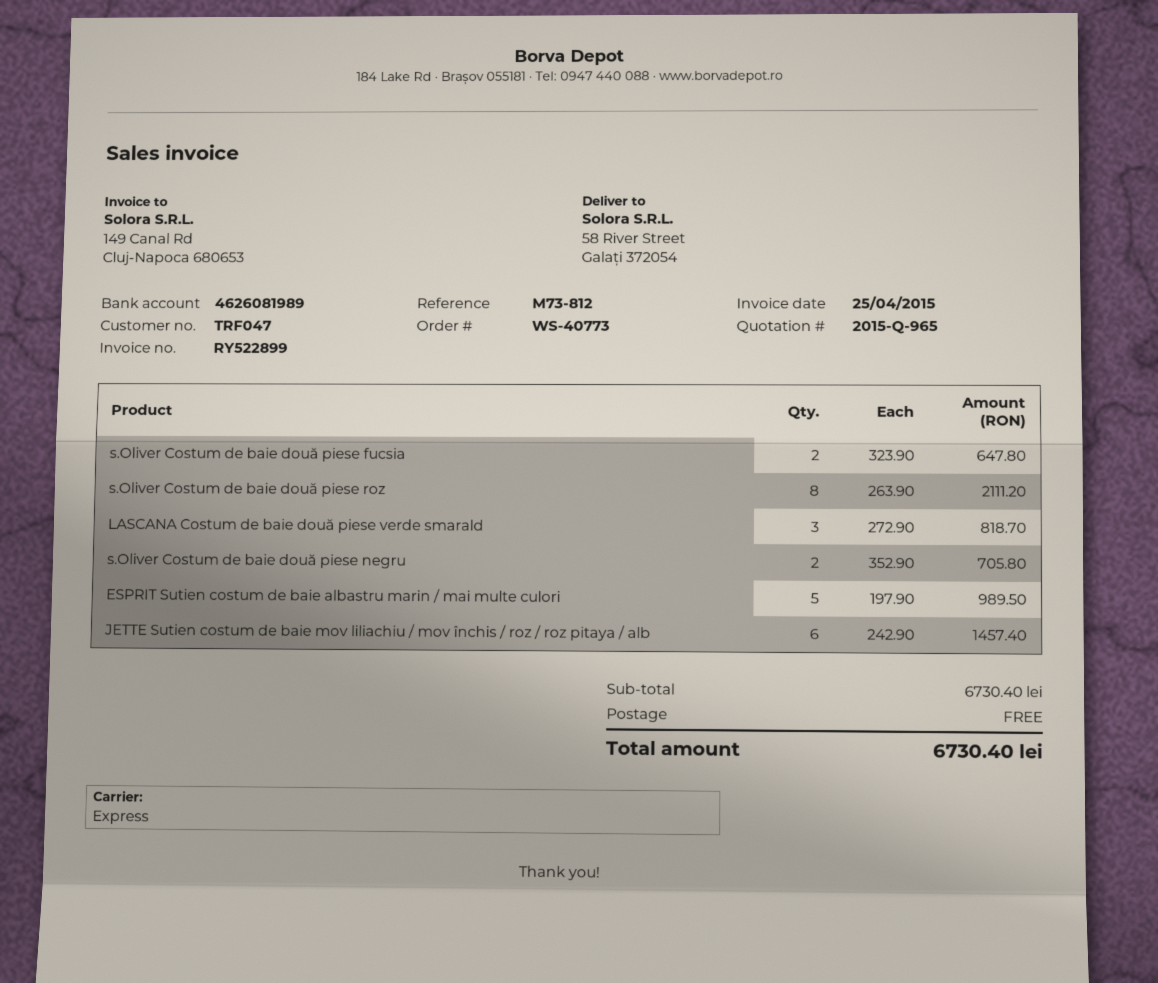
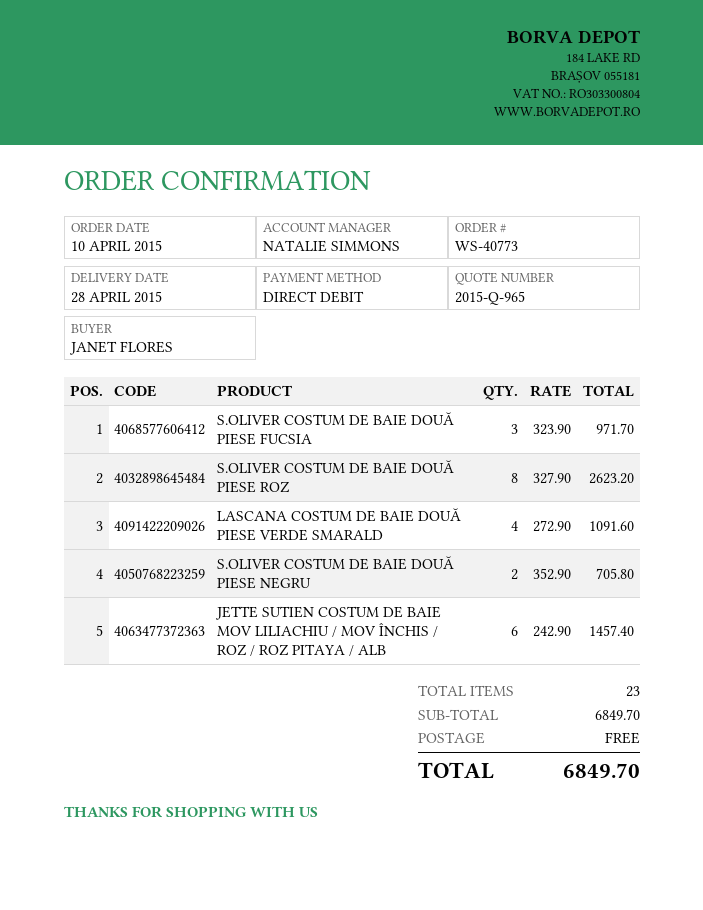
s.Oliver Costum de baie două piese fucsia: 2 x 323.90 = 647.80 -> 3 x 323.90 = 971.70
s.Oliver Costum de baie două piese roz: 8 x 263.90 = 2111.20 -> 8 x 327.90 = 2623.20
LASCANA Costum de baie două piese verde smarald: 3 x 272.90 = 818.70 -> 4 x 272.90 = 1091.60
ESPRIT Sutien costum de baie albastru marin / mai multe culori: 5 x 197.90 = 989.50 -> none
subtotal: 6730.40 -> 6849.70
total: 6730.40 -> 6849.70

